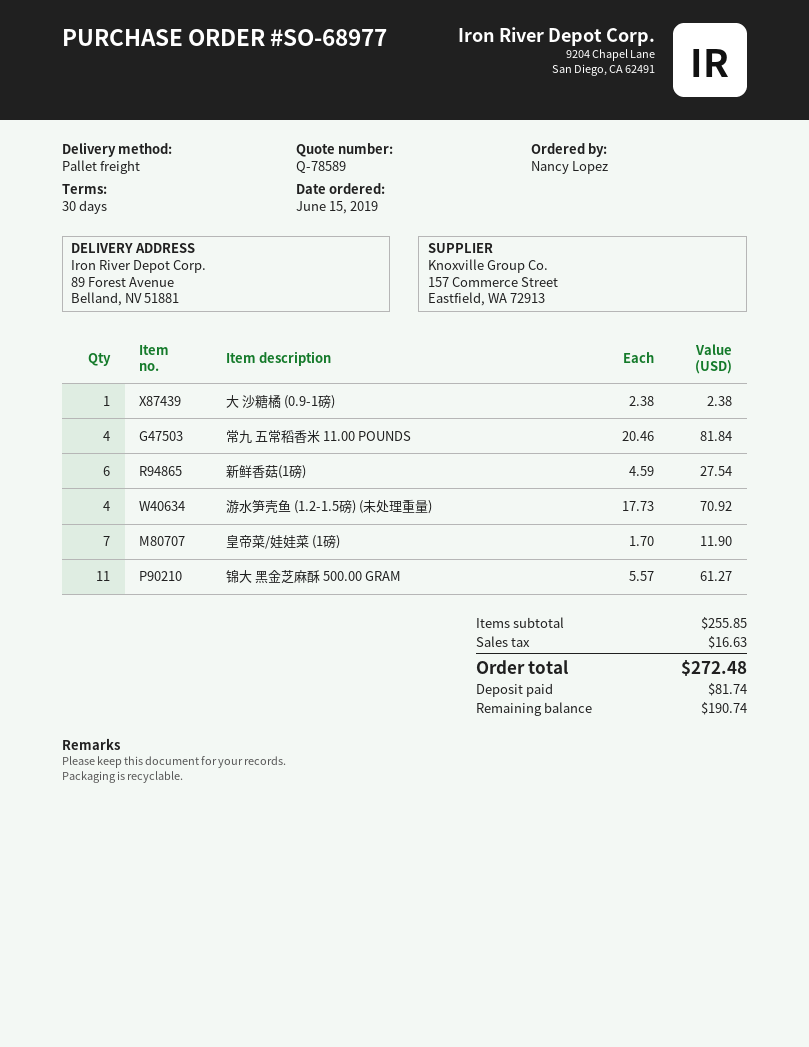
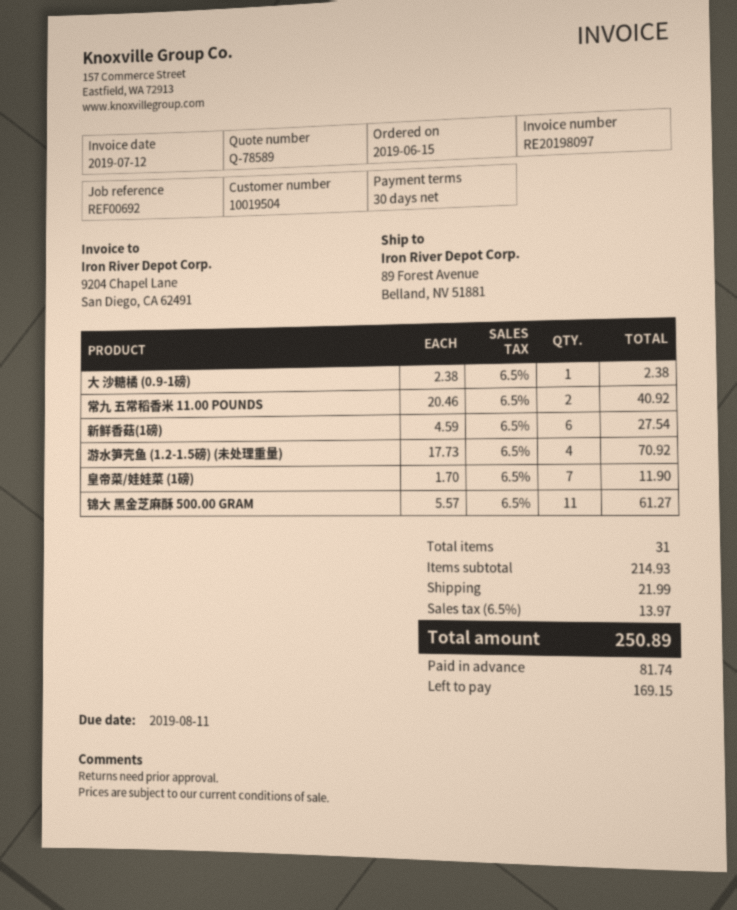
常九 五常稻香米 11.00 POUNDS: 4 x 20.46 = 81.84 -> 2 x 20.46 = 40.92
subtotal: 255.85 -> 214.93
shipping: none -> 21.99
tax: 16.63 -> 13.97
total: 272.48 -> 250.89
balance: 190.74 -> 169.15

